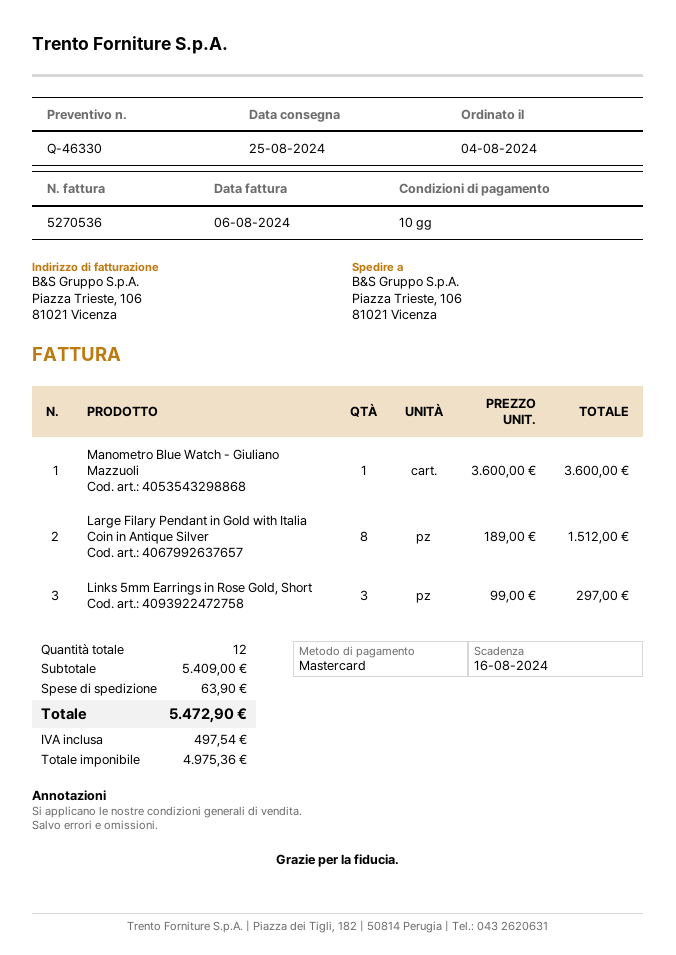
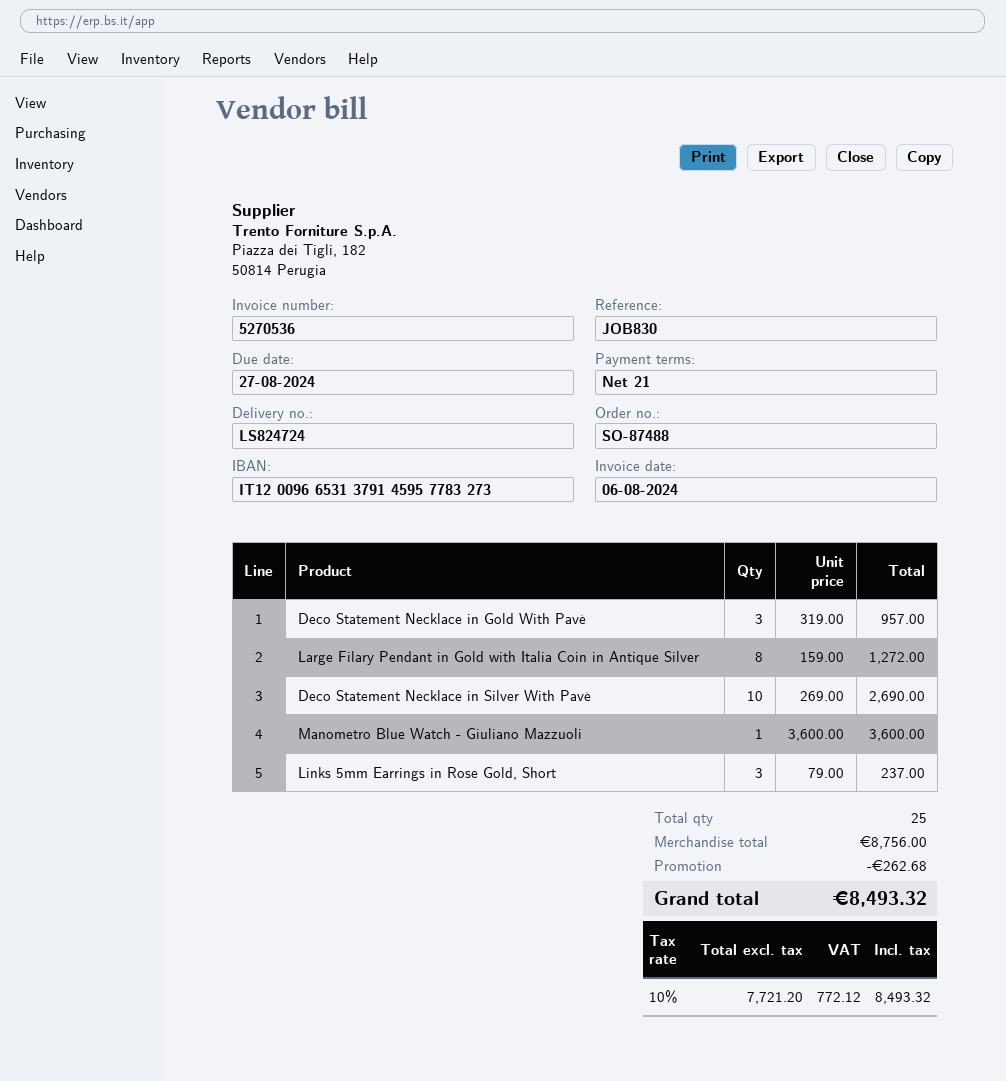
payment terms: 10 days -> 21 days
due date: 2024-08-16 -> 2024-08-27
Large Filary Pendant in Gold with Italia Coin in Antique Silver: 8 x 189.00 = 1512.00 -> 8 x 159.00 = 1272.00
Links 5mm Earrings in Rose Gold, Short: 3 x 99.00 = 297.00 -> 3 x 79.00 = 237.00
Deco Statement Necklace in Gold With Pavé: none -> 3 x 319.00 = 957.00
Deco Statement Necklace in Silver With Pavé: none -> 10 x 269.00 = 2690.00
total quantity: 12 -> 25
subtotal: 5409.00 -> 8756.00
discount: none -> 262.68
shipping: 63.90 -> none
net: 4975.36 -> 7721.20
tax: 497.54 -> 772.12
total: 5472.90 -> 8493.32

